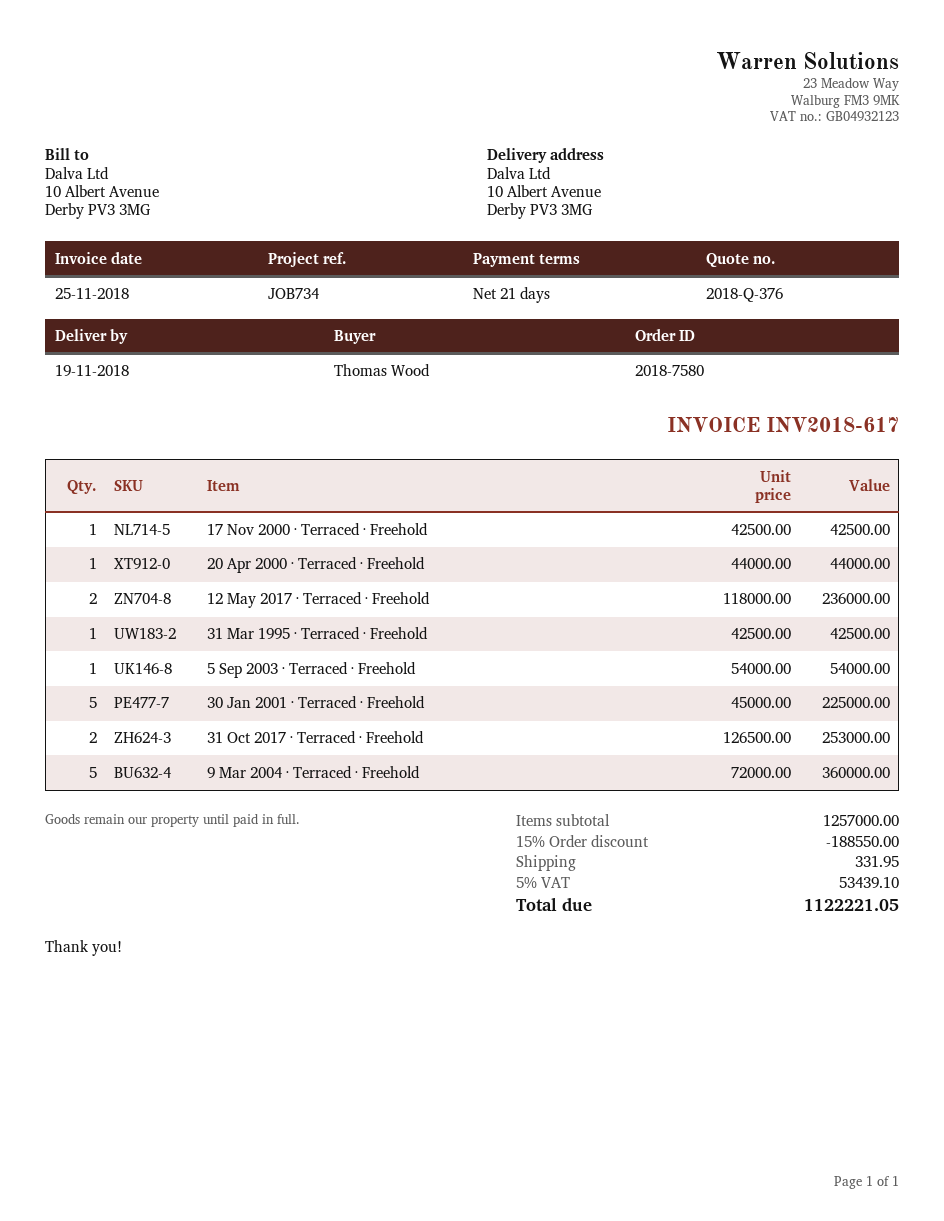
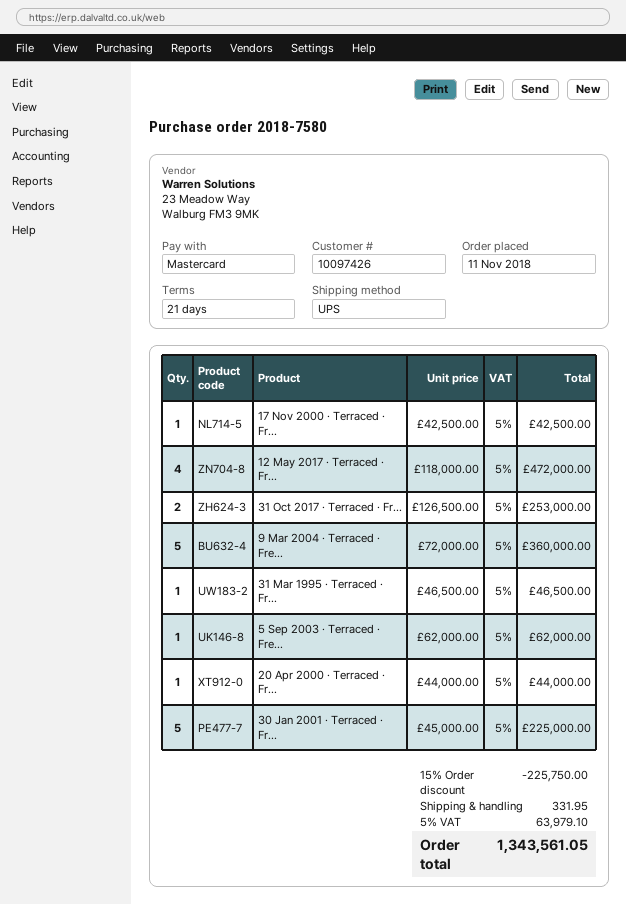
12 May 2017 · Terraced · Freehold: 2 x 118000.00 = 236000.00 -> 4 x 118000.00 = 472000.00
31 Mar 1995 · Terraced · Freehold: 1 x 42500.00 = 42500.00 -> 1 x 46500.00 = 46500.00
5 Sep 2003 · Terraced · Freehold: 1 x 54000.00 = 54000.00 -> 1 x 62000.00 = 62000.00
discount: 15% = 188550.00 -> 15% = 225750.00
tax: 5% = 53439.10 -> 5% = 63979.10
total: 1122221.05 -> 1343561.05

